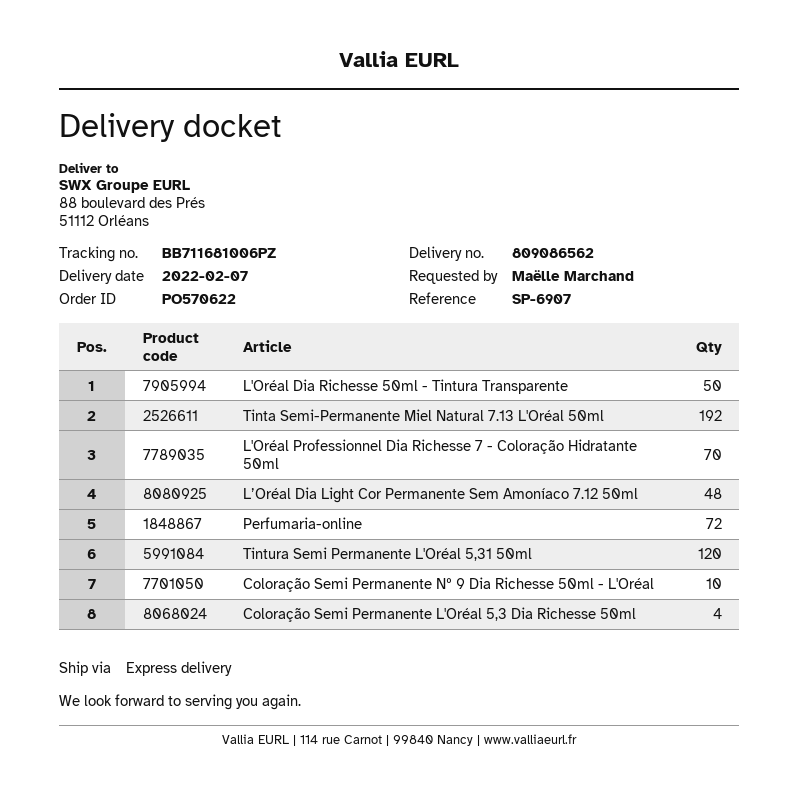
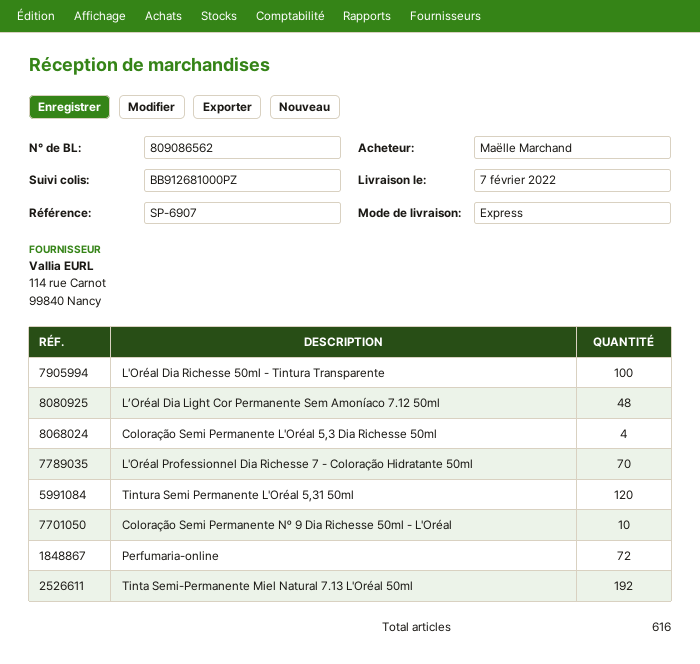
tracking number: BB711681006PZ -> BB912681000PZ
L'Oréal Dia Richesse 50ml - Tintura Transparente: 50 -> 100

